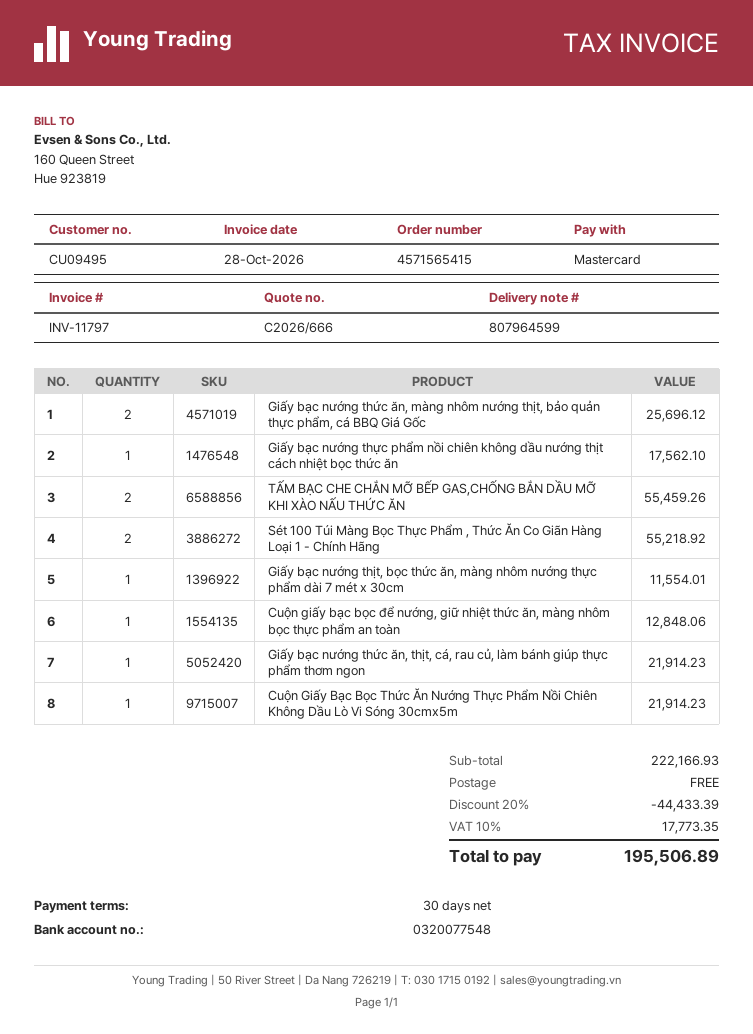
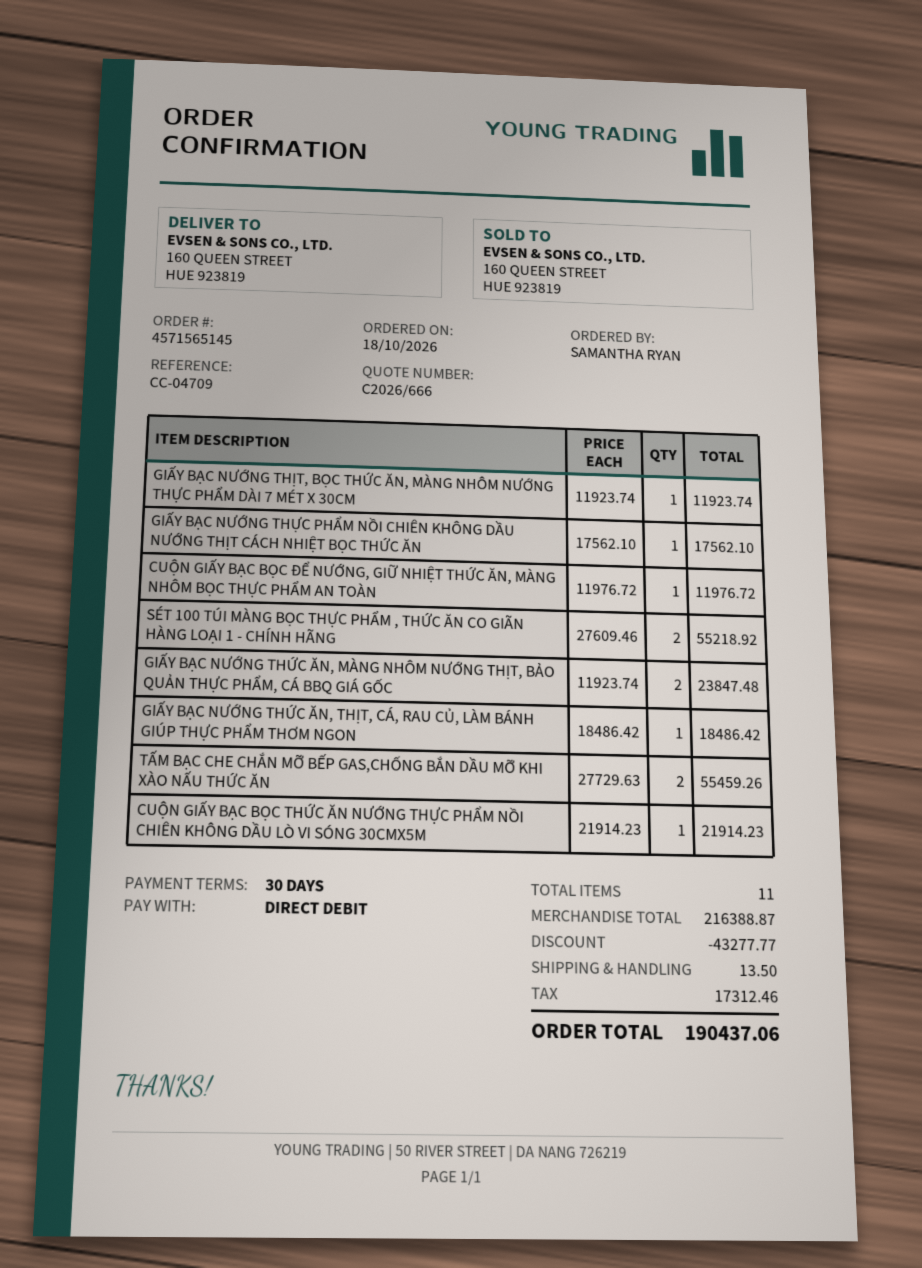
order number: 4571565415 -> 4571565145
payment method: Mastercard -> direct debit
Giấy bạc nướng thức ăn, màng nhôm nướng thịt, bảo quản thực phẩm, cá BBQ Giá Gốc: 2 for 25696.12 -> 2 for 23847.48
Giấy bạc nướng thịt, bọc thức ăn, màng nhôm nướng thực phẩm dài 7 mét x 30cm: 1 for 11554.01 -> 1 for 11923.74
Cuộn giấy bạc bọc để nướng, giữ nhiệt thức ăn, màng nhôm bọc thực phẩm an toàn: 1 for 12848.06 -> 1 for 11976.72
Giấy bạc nướng thức ăn, thịt, cá, rau củ, làm bánh giúp thực phẩm thơm ngon: 1 for 21914.23 -> 1 for 18486.42
subtotal: 222166.93 -> 216388.87
discount: 44433.39 -> 43277.77
shipping: 0.00 -> 13.50
tax: 17773.35 -> 17312.46
total: 195506.89 -> 190437.06

